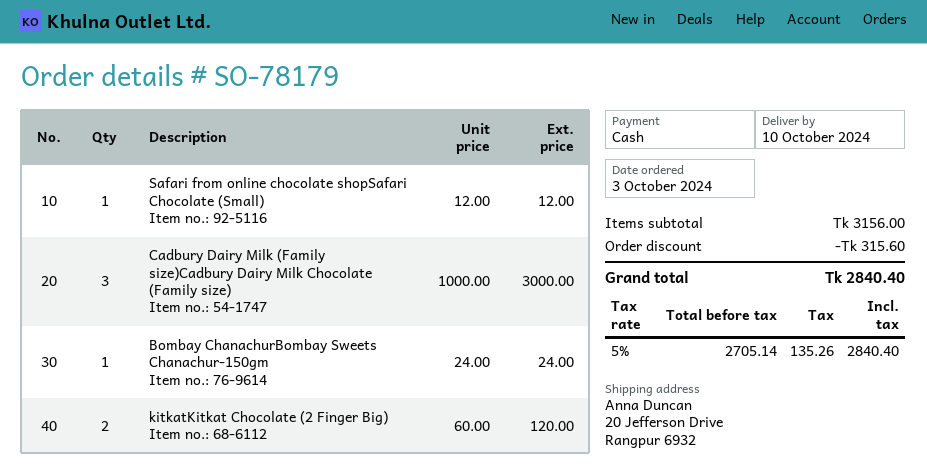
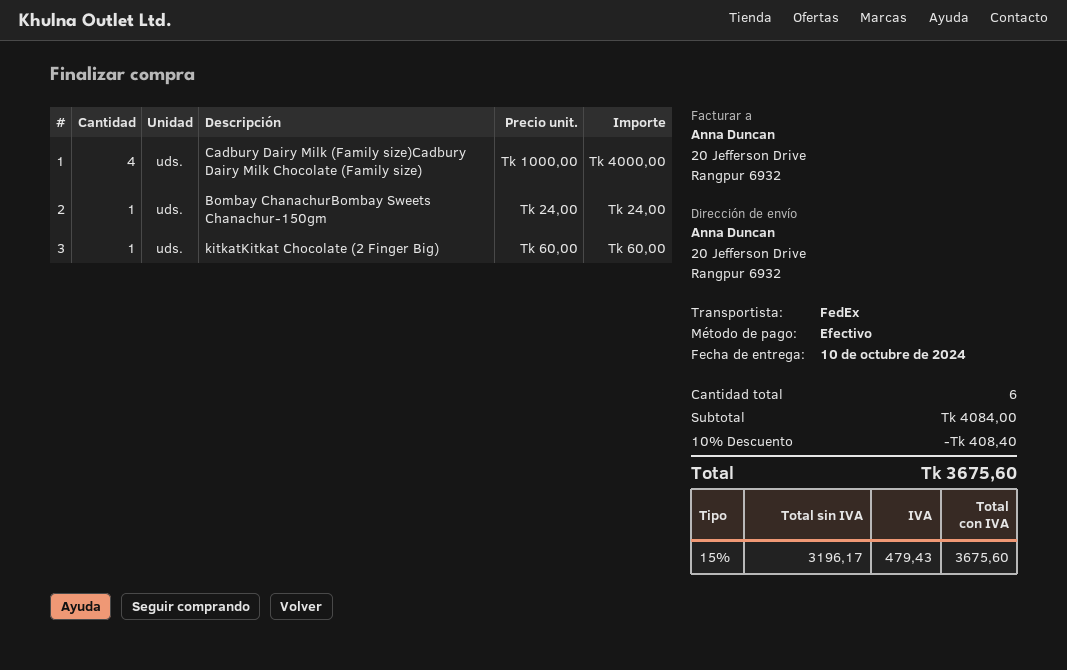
Safari from online chocolate shopSafari Chocolate (Small): 1 x 12.00 = 12.00 -> none
Cadbury Dairy Milk (Family size)Cadbury Dairy Milk Chocolate (Family size): 3 x 1000.00 = 3000.00 -> 4 x 1000.00 = 4000.00
kitkatKitkat Chocolate (2 Finger Big): 2 x 60.00 = 120.00 -> 1 x 60.00 = 60.00
subtotal: 3156.00 -> 4084.00
discount: 315.60 -> 408.40
net: 2705.14 -> 3196.17
tax: 5% = 135.26 -> 15% = 479.43
total: 2840.40 -> 3675.60

